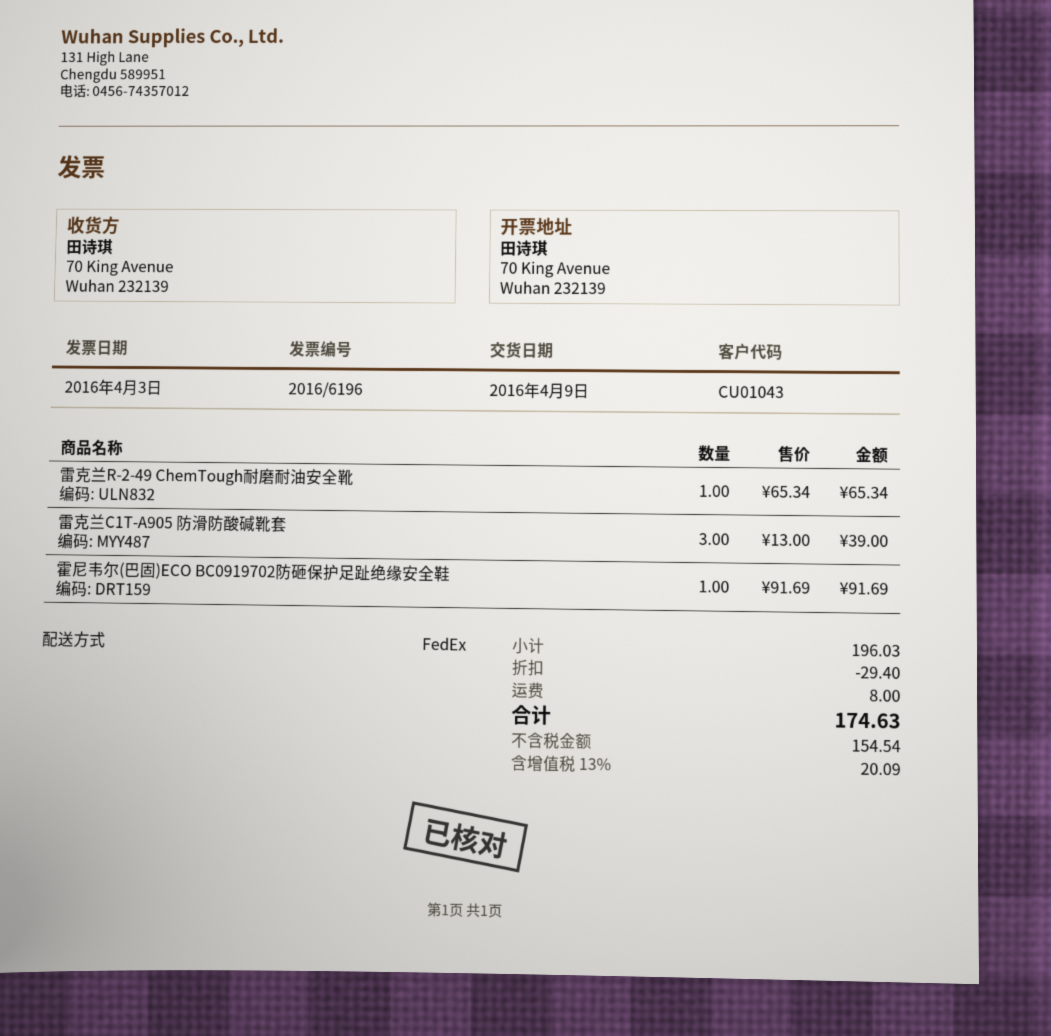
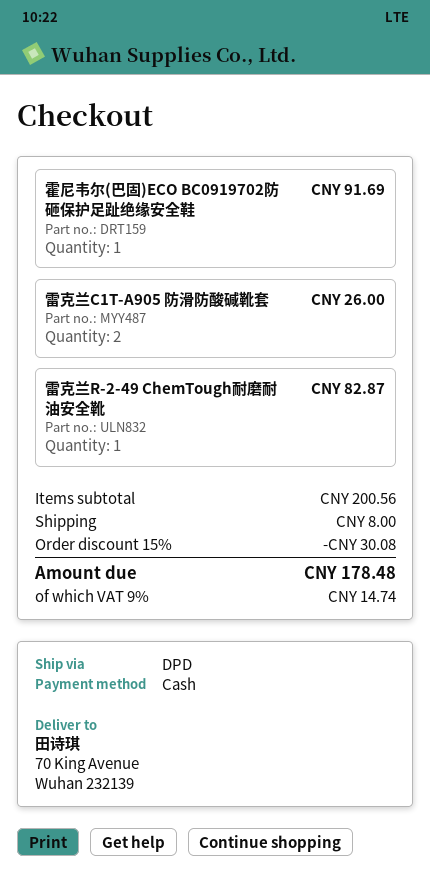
shipping method: FedEx -> DPD
雷克兰R-2-49 ChemTough耐磨耐油安全靴: 1 for 65.34 -> 1 for 82.87
雷克兰C1T-A905 防滑防酸碱靴套: 3 for 39.00 -> 2 for 26.00
subtotal: 196.03 -> 200.56
discount: 29.40 -> 30.08
tax: 13% = 20.09 -> 9% = 14.74
total: 174.63 -> 178.48

